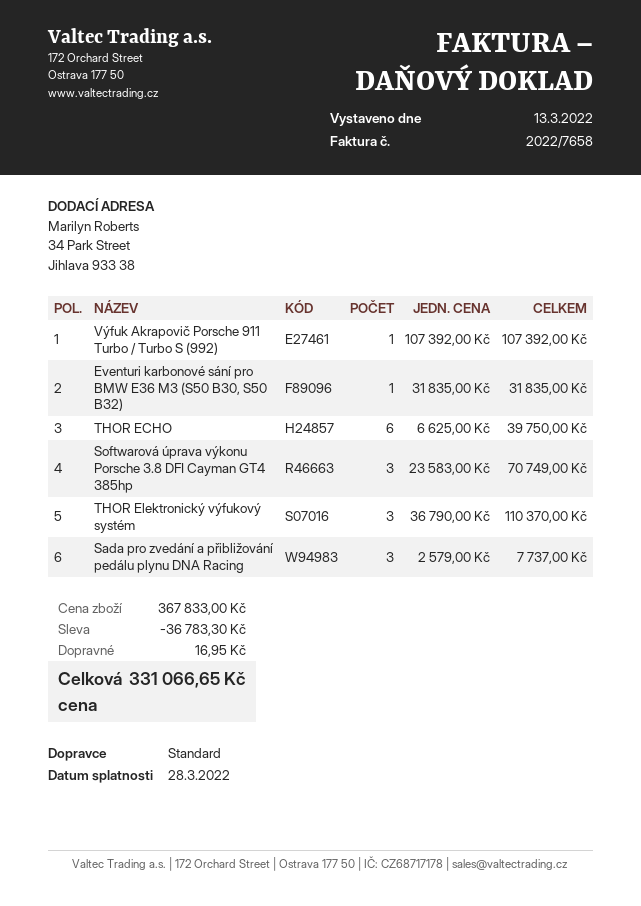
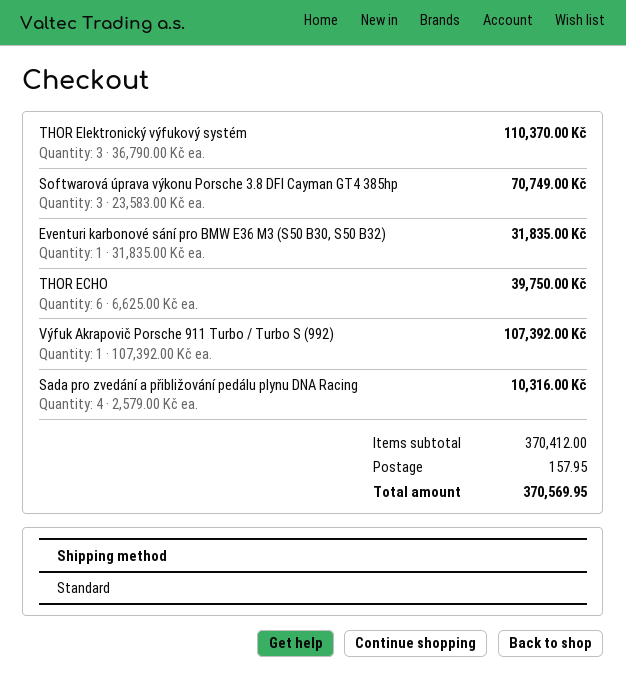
Sada pro zvedání a přibližování pedálu plynu DNA Racing: 3 x 2579.00 = 7737.00 -> 4 x 2579.00 = 10316.00
subtotal: 367833.00 -> 370412.00
discount: 36783.30 -> none
shipping: 16.95 -> 157.95
total: 331066.65 -> 370569.95

